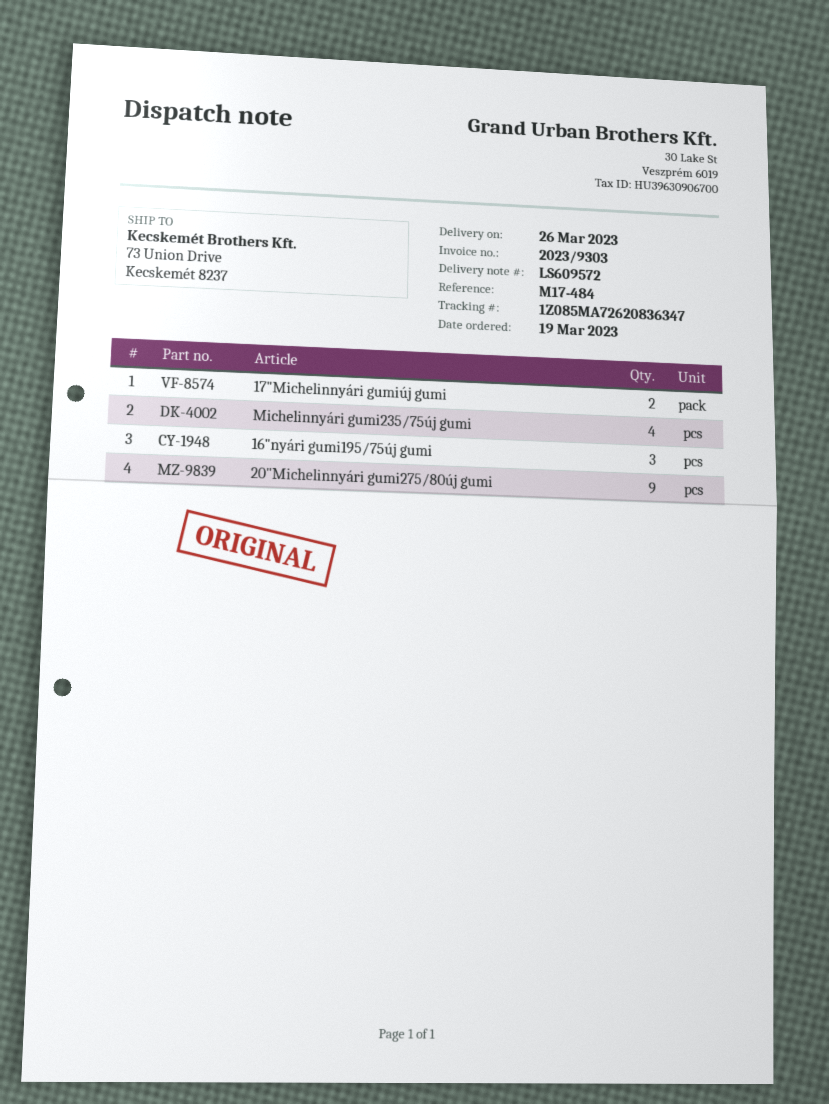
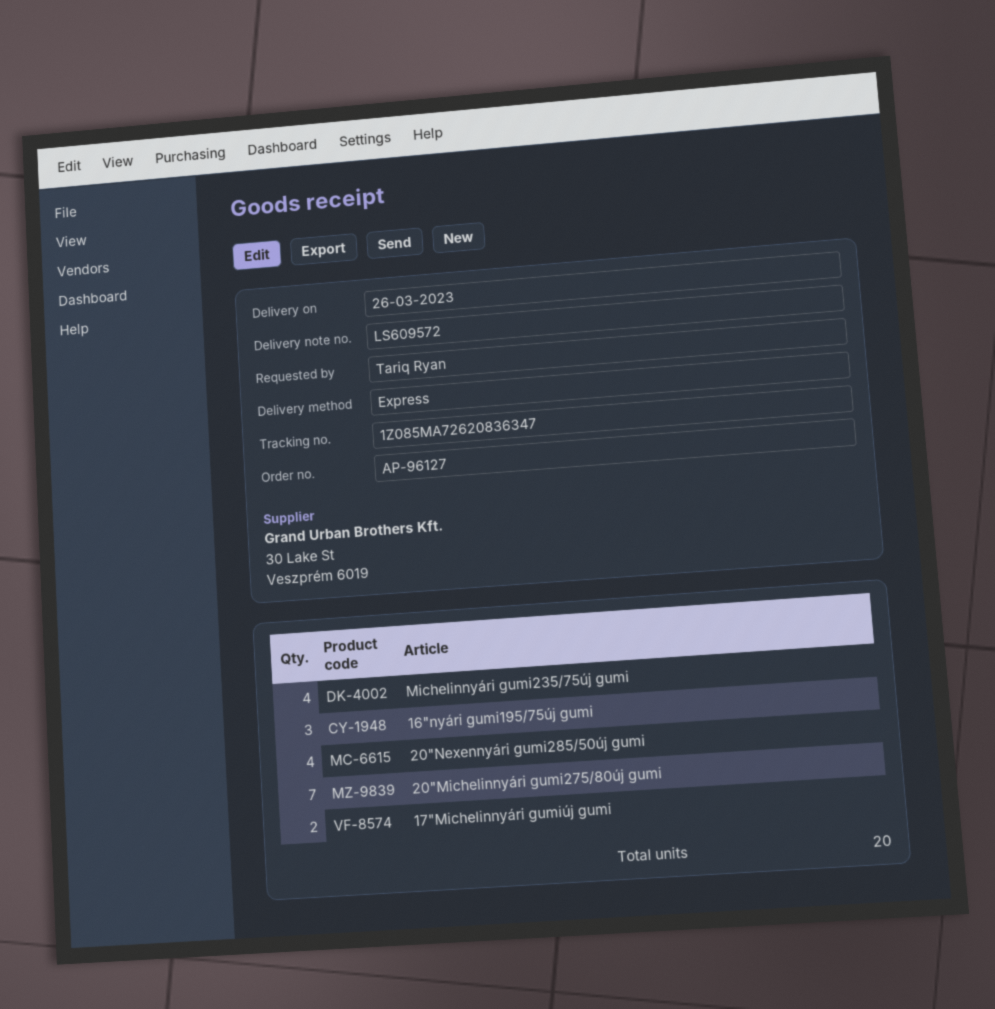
20"Michelinnyári gumi275/80új gumi: 9 -> 7
20"Nexennyári gumi285/50új gumi: none -> 4

